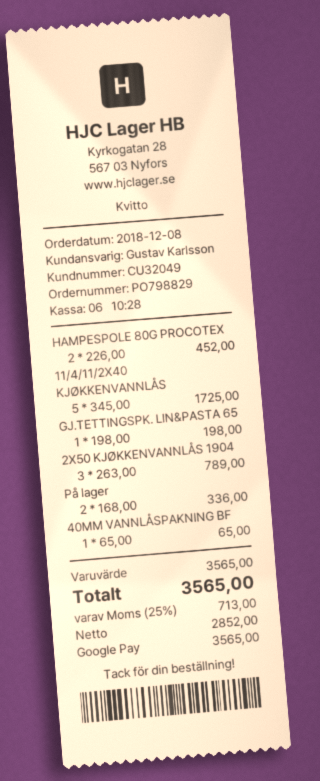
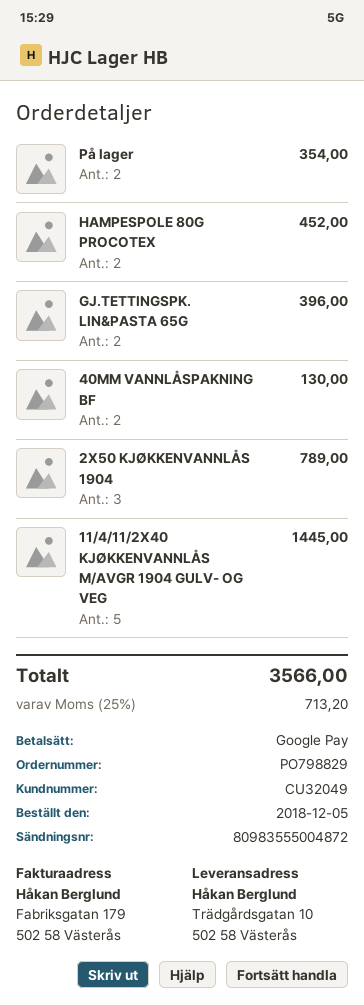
order date: 2018-12-08 -> 2018-12-05
11/4/11/2X40 KJØKKENVANNLÅS: 5 for 1725.00 -> 5 for 1445.00
GJ.TETTINGSPK. LIN&PASTA 65: 1 for 198.00 -> 2 for 396.00
På lager: 2 for 336.00 -> 2 for 354.00
40MM VANNLÅSPAKNING BF: 1 for 65.00 -> 2 for 130.00
tax: 25% = 713.00 -> 25% = 713.20
total: 3565.00 -> 3566.00

